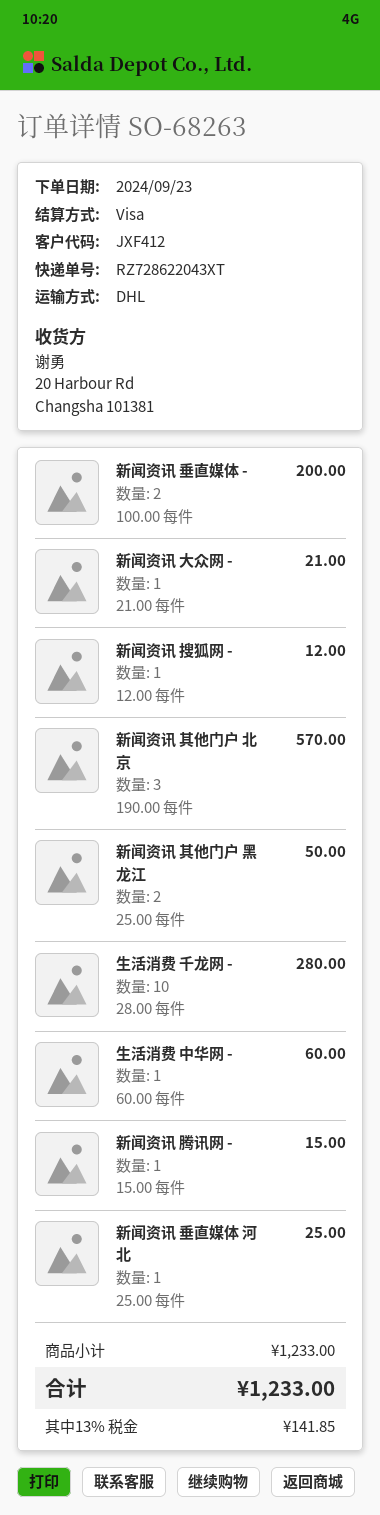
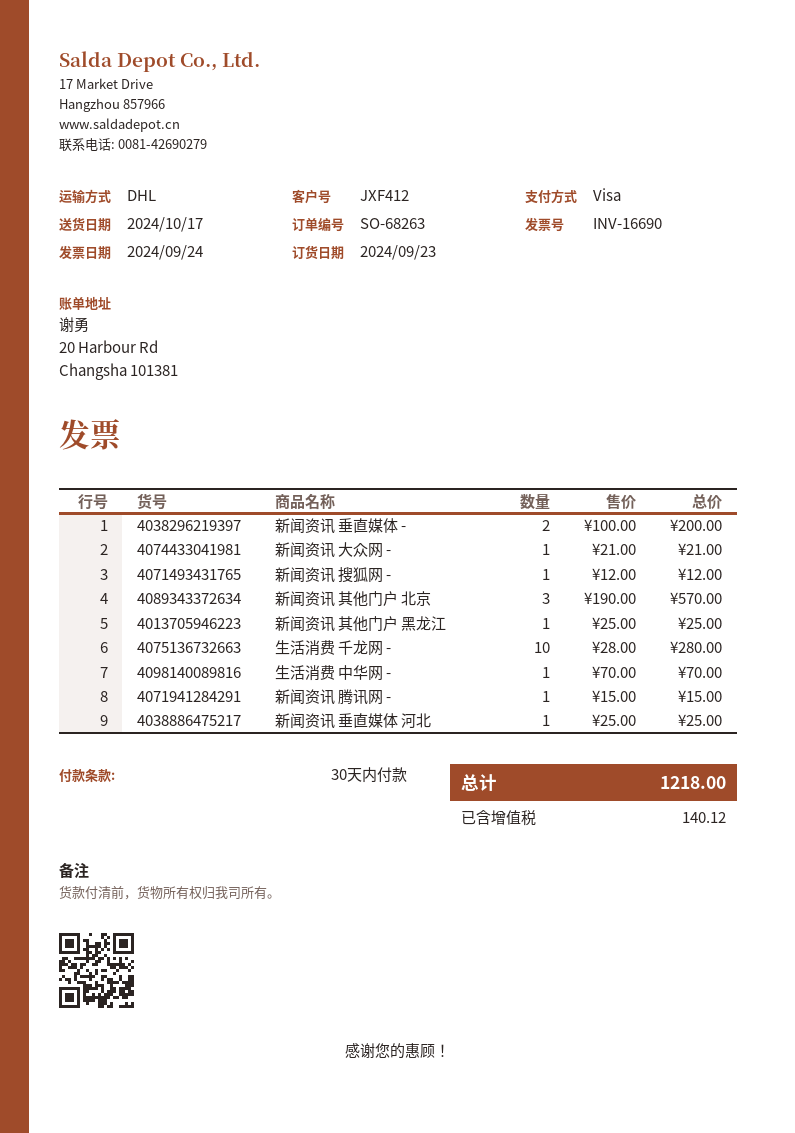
新闻资讯 其他门户 黑龙江: 2 x 25.00 = 50.00 -> 1 x 25.00 = 25.00
生活消费 中华网 -: 1 x 60.00 = 60.00 -> 1 x 70.00 = 70.00
tax: 141.85 -> 140.12
total: 1233.00 -> 1218.00

